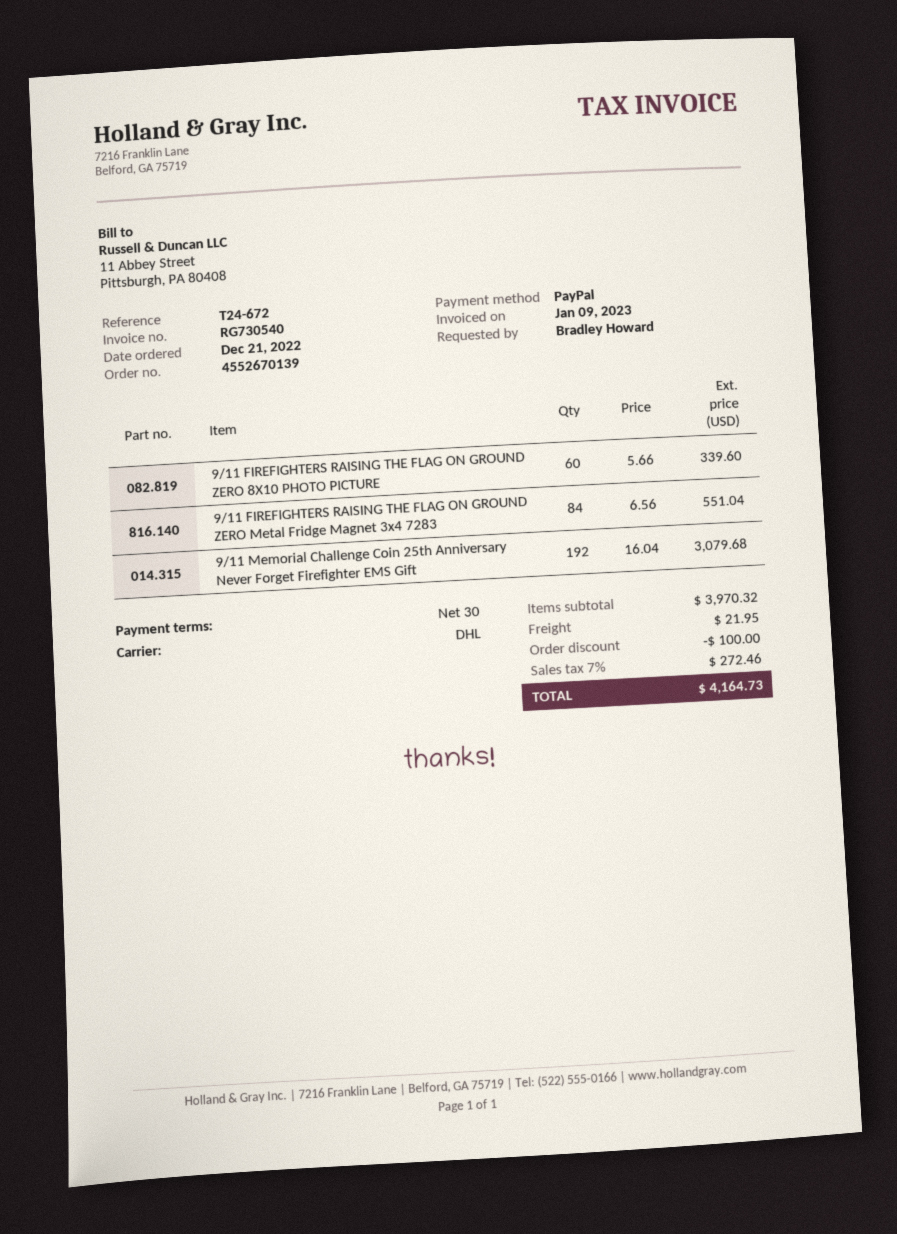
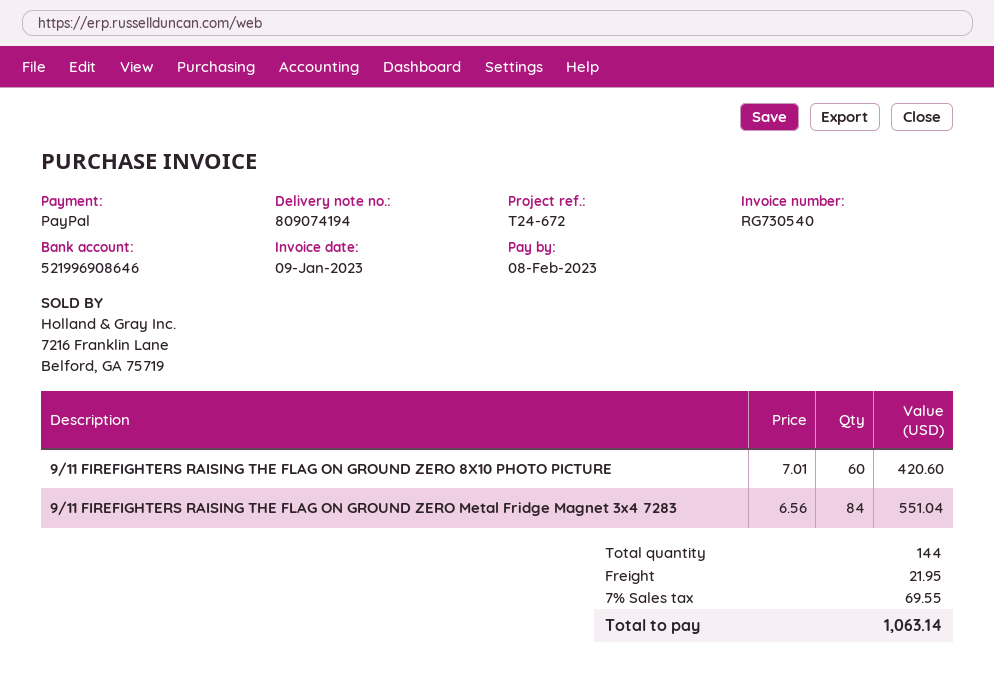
9/11 FIREFIGHTERS RAISING THE FLAG ON GROUND ZERO 8X10 PHOTO PICTURE: 60 x 5.66 = 339.60 -> 60 x 7.01 = 420.60
9/11 Memorial Challenge Coin 25th Anniversary Never Forget Firefighter EMS Gift: 192 x 16.04 = 3079.68 -> none
discount: 100.00 -> none
tax: 7% = 272.46 -> 7% = 69.55
total: 4164.73 -> 1063.14

